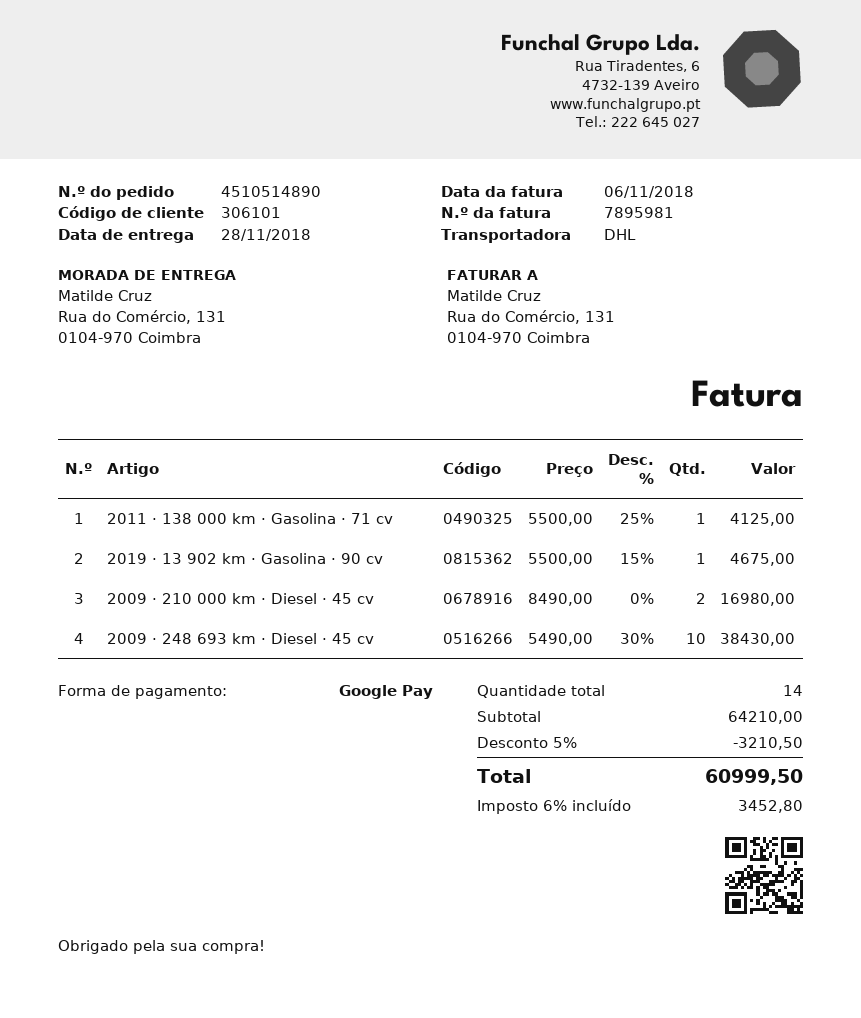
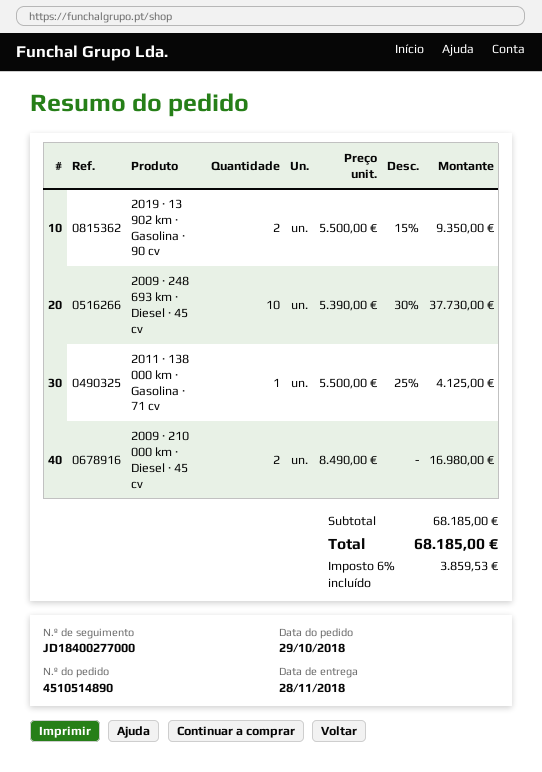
2019 · 13 902 km · Gasolina · 90 cv: 1 x 5500.00 - 15% = 4675.00 -> 2 x 5500.00 - 15% = 9350.00
2009 · 248 693 km · Diesel · 45 cv: 10 x 5490.00 - 30% = 38430.00 -> 10 x 5390.00 - 30% = 37730.00
subtotal: 64210.00 -> 68185.00
discount: 5% = 3210.50 -> none
tax: 6% = 3452.80 -> 6% = 3859.53
total: 60999.50 -> 68185.00

